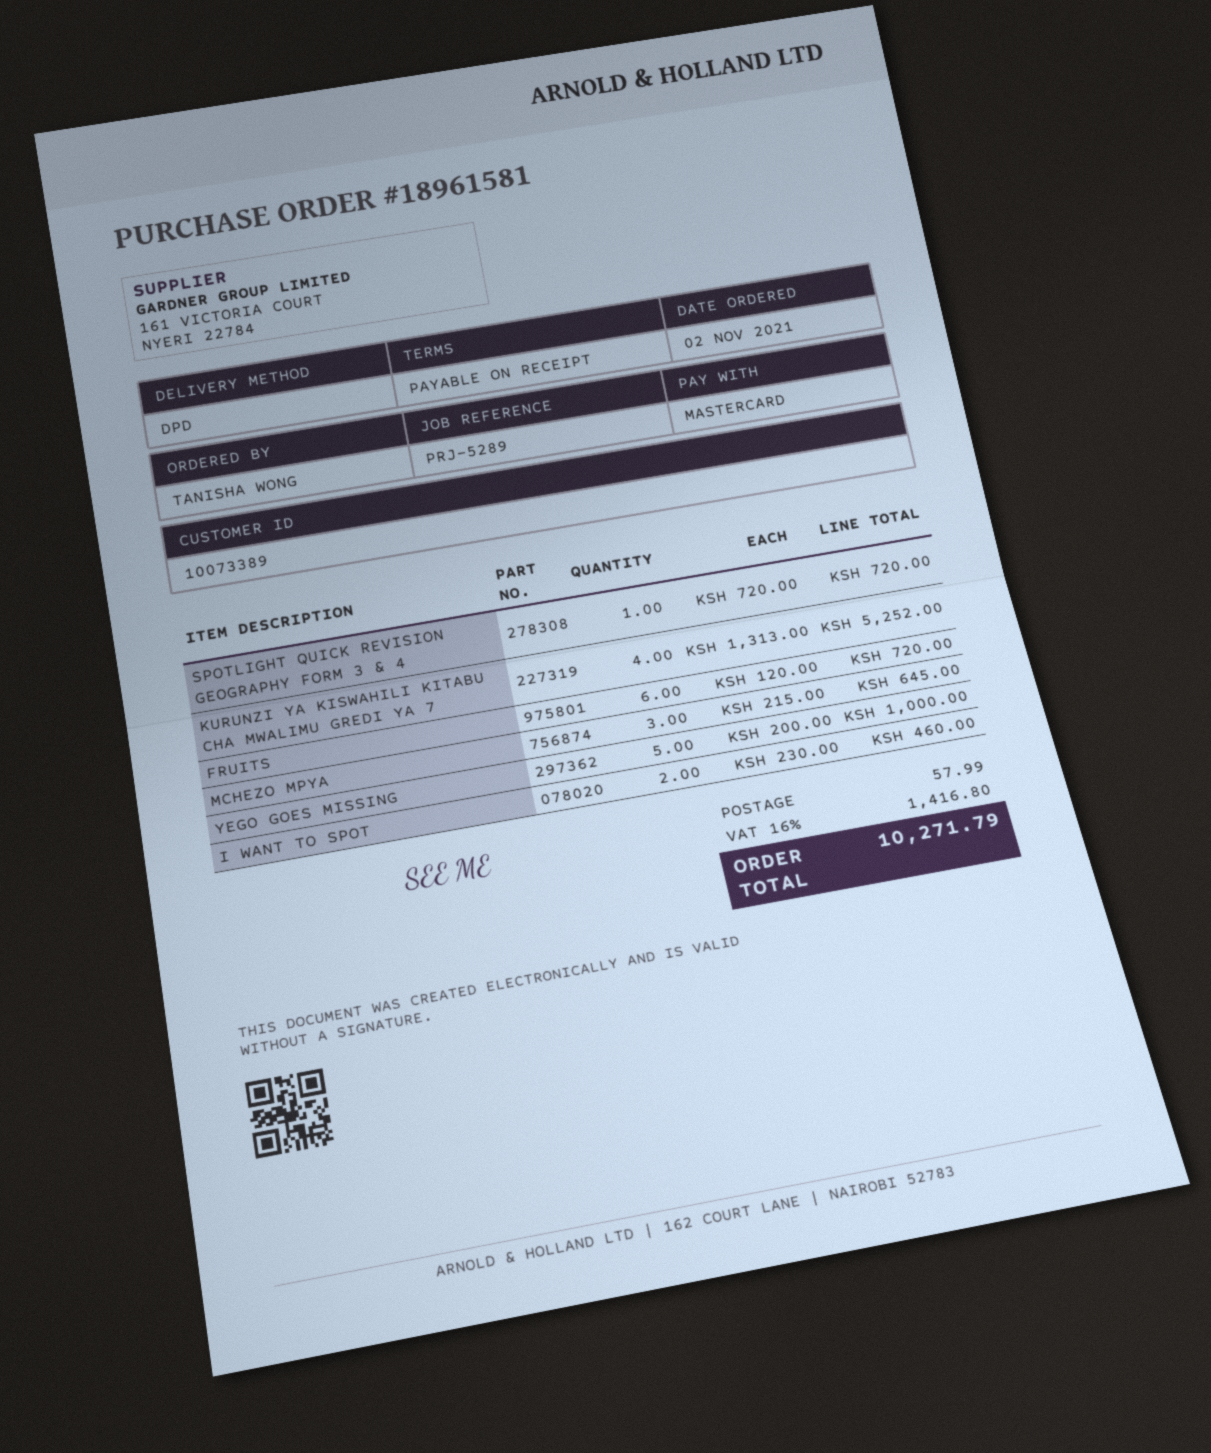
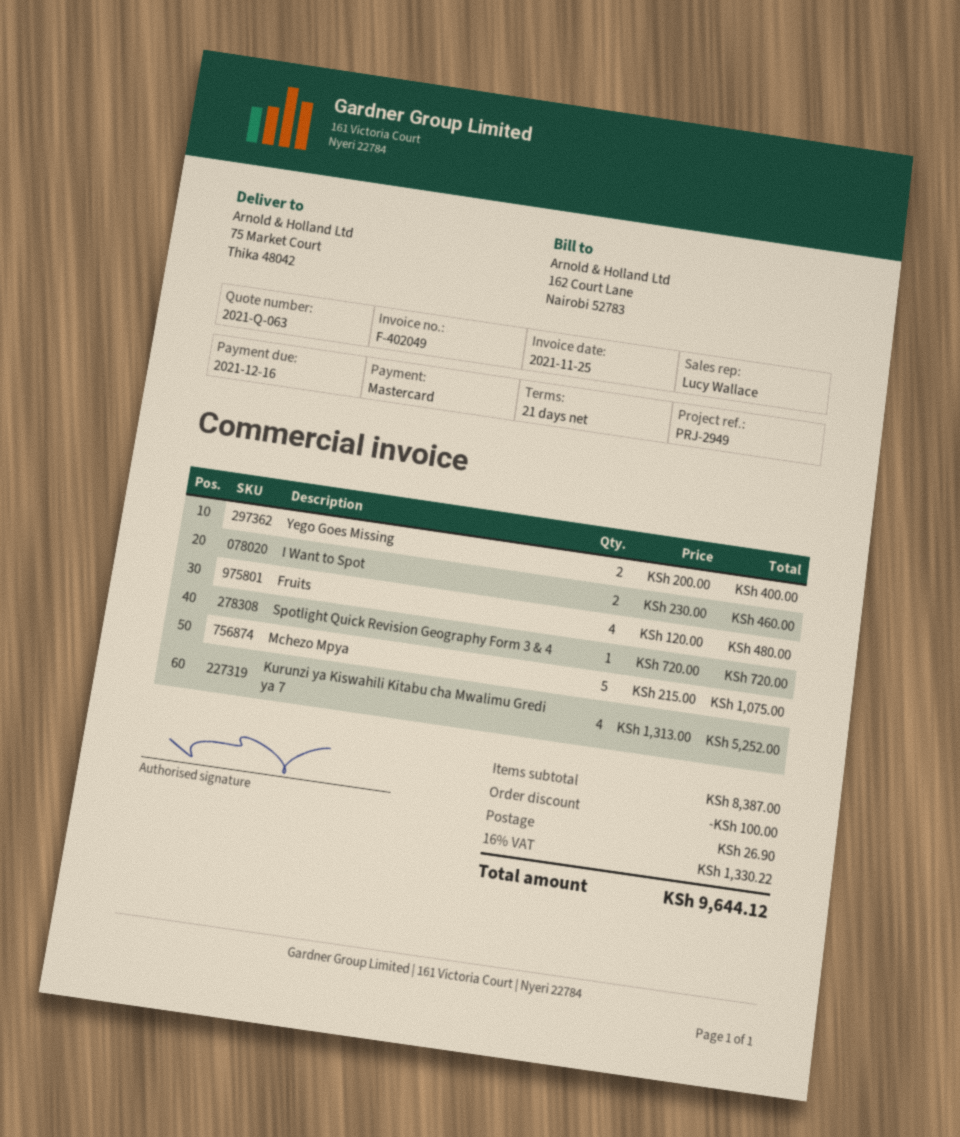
payment terms: on receipt -> 21 days
reference: PRJ-5289 -> PRJ-2949
FRUITS: 6 x 120.00 = 720.00 -> 4 x 120.00 = 480.00
MCHEZO MPYA: 3 x 215.00 = 645.00 -> 5 x 215.00 = 1075.00
YEGO GOES MISSING: 5 x 200.00 = 1000.00 -> 2 x 200.00 = 400.00
discount: none -> 100.00
shipping: 57.99 -> 26.90
tax: 16% = 1416.80 -> 16% = 1330.22
total: 10271.79 -> 9644.12

